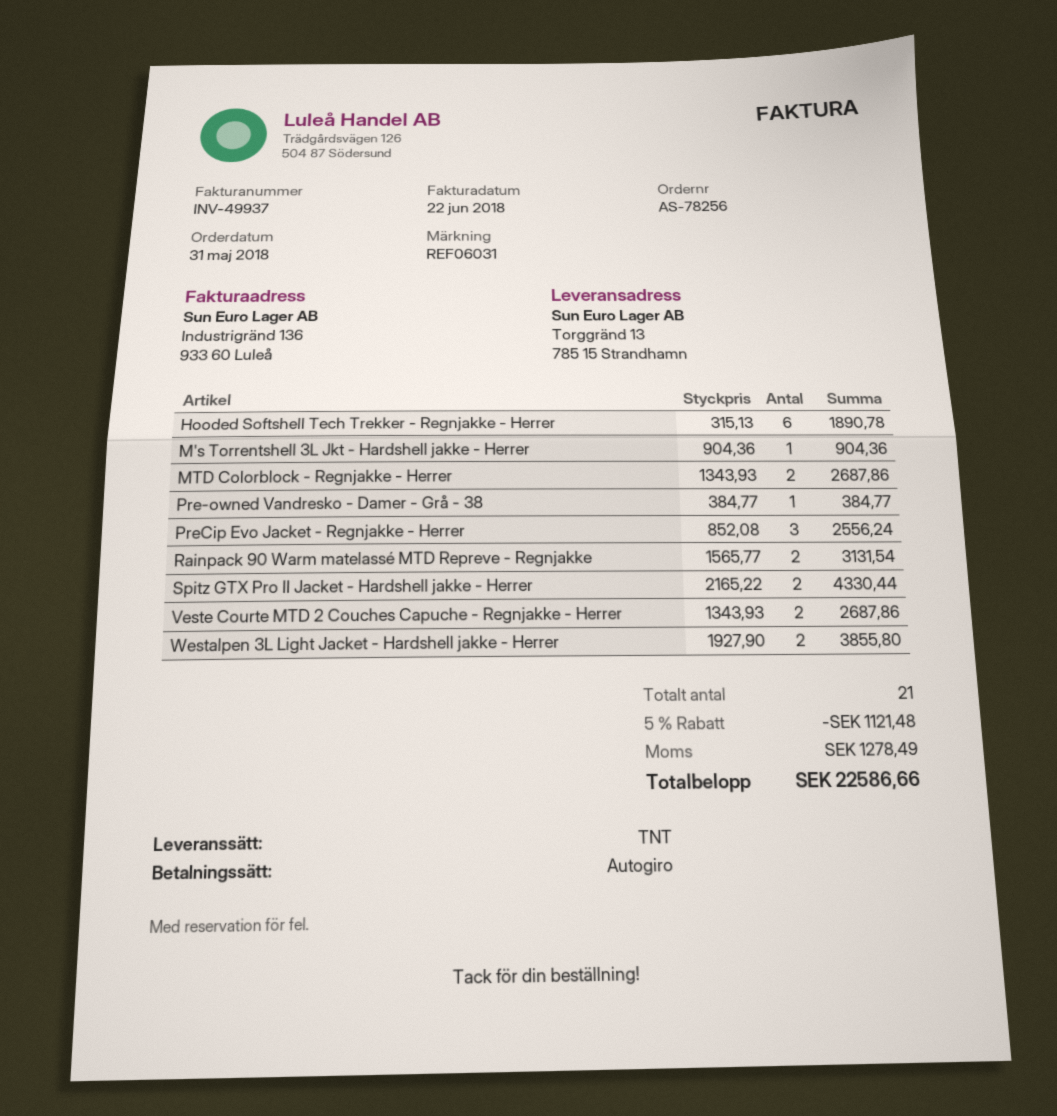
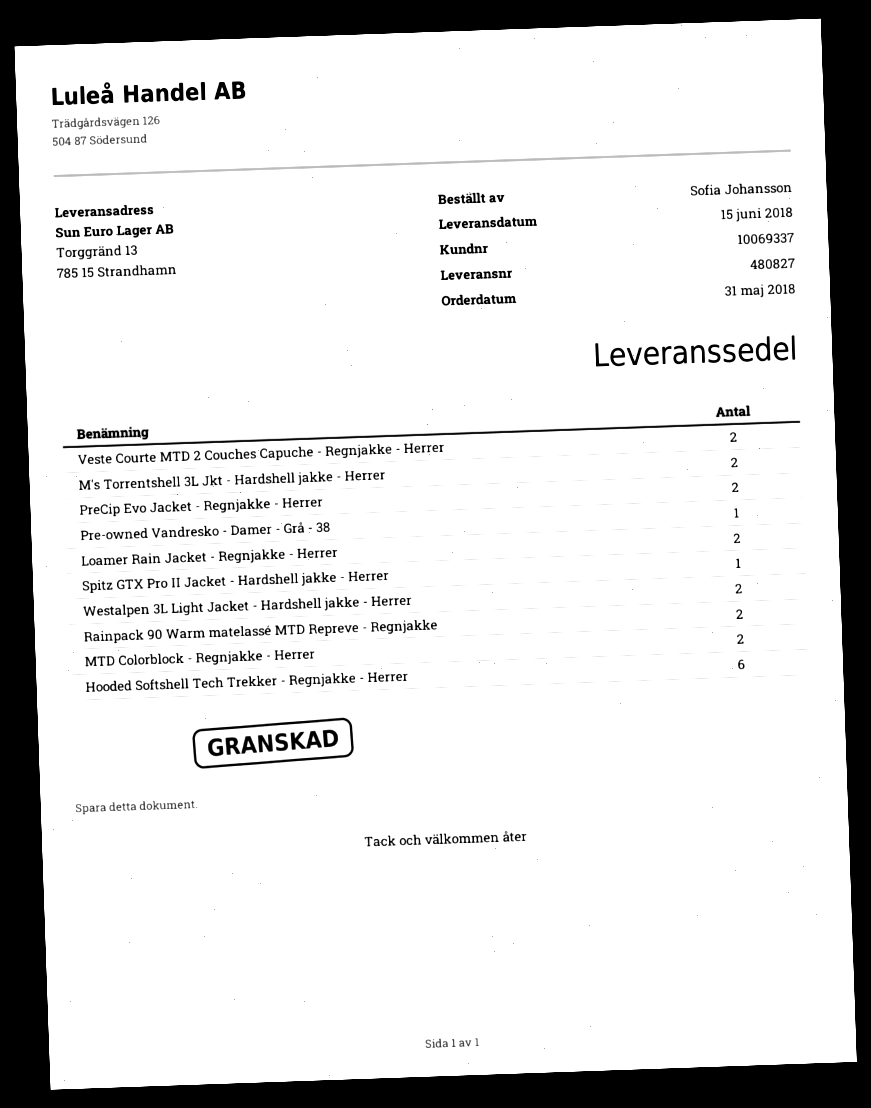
M's Torrentshell 3L Jkt - Hardshell jakke - Herrer: 1 -> 2
PreCip Evo Jacket - Regnjakke - Herrer: 3 -> 2
Spitz GTX Pro II Jacket - Hardshell jakke - Herrer: 2 -> 1
Loamer Rain Jacket - Regnjakke - Herrer: none -> 2

